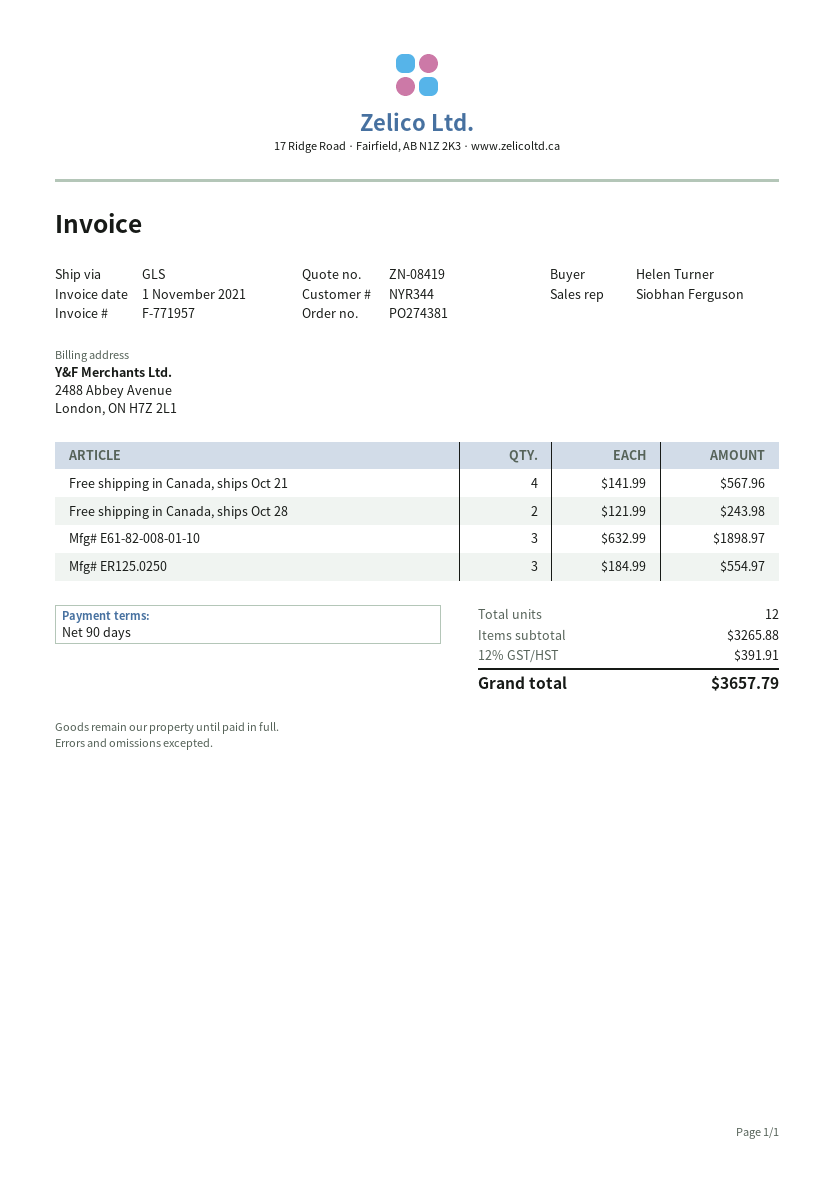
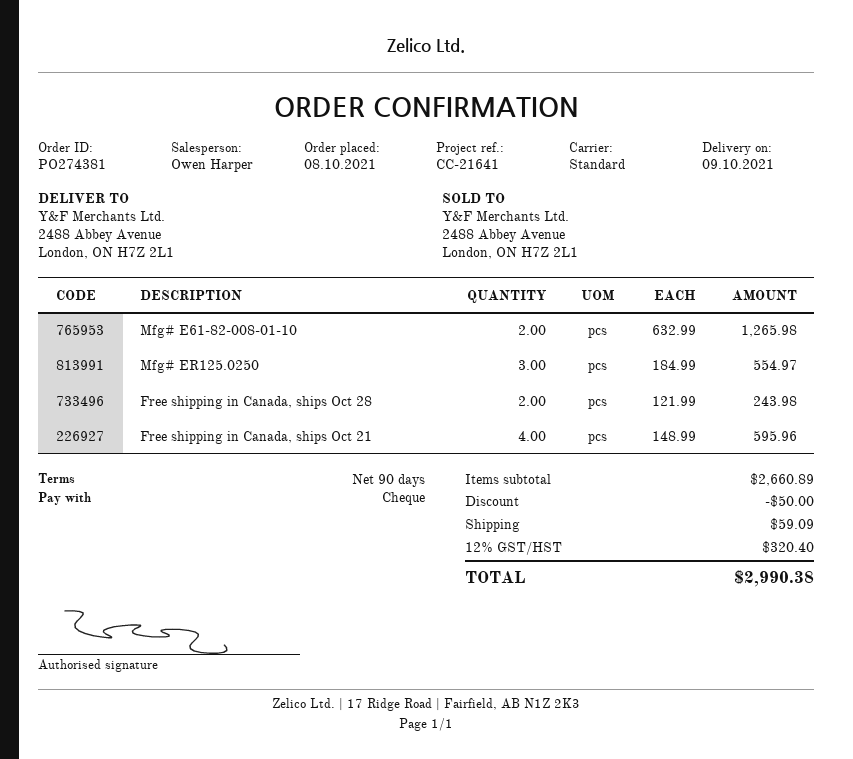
sales rep: Siobhan Ferguson -> Owen Harper
shipping method: GLS -> standard
Free shipping in Canada, ships Oct 21: 4 x 141.99 = 567.96 -> 4 x 148.99 = 595.96
Mfg# E61-82-008-01-10: 3 x 632.99 = 1898.97 -> 2 x 632.99 = 1265.98
subtotal: 3265.88 -> 2660.89
discount: none -> 50.00
shipping: none -> 59.09
tax: 12% = 391.91 -> 12% = 320.40
total: 3657.79 -> 2990.38

